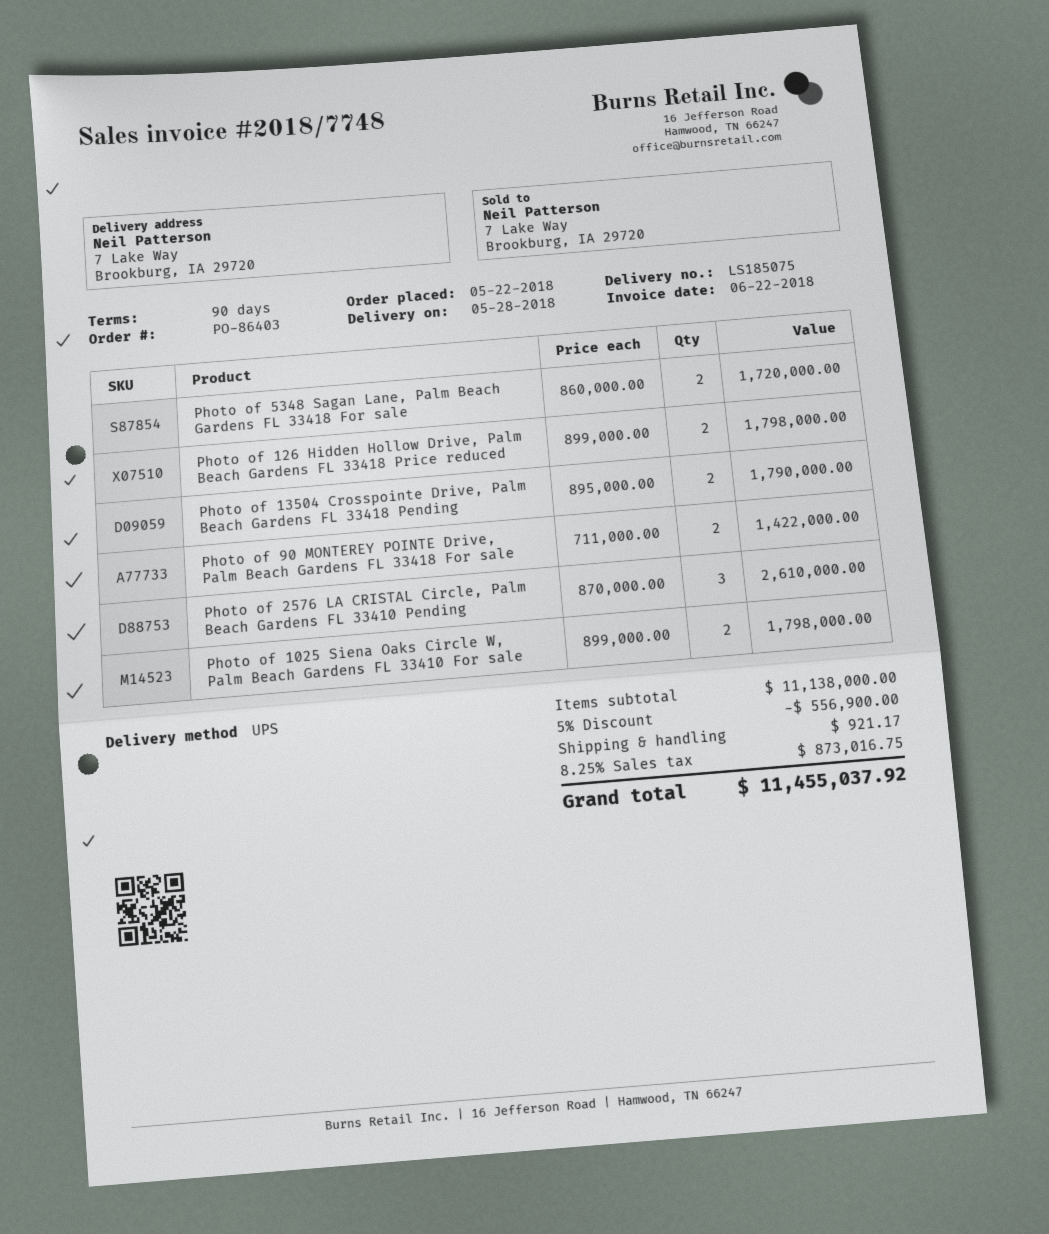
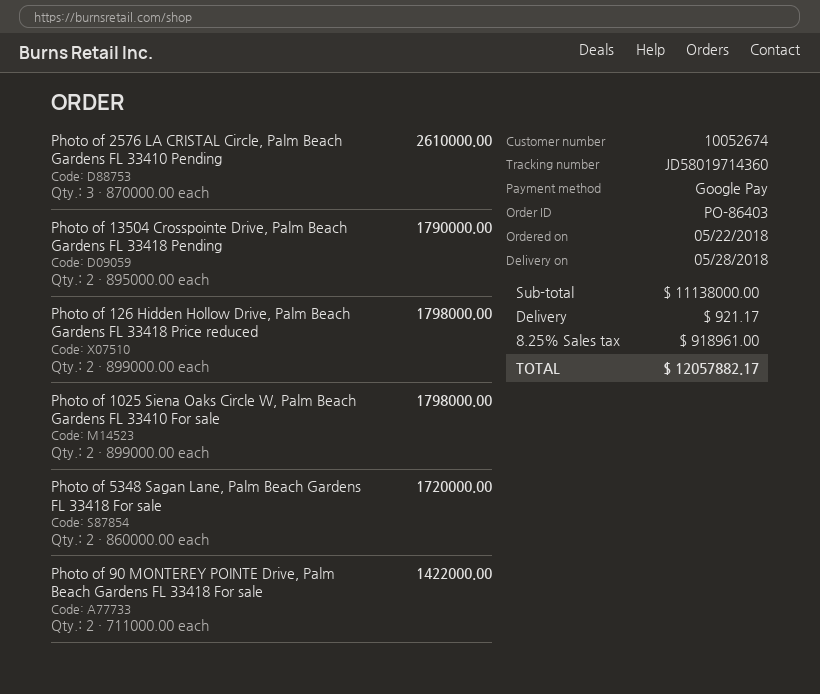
discount: 5% = 556900.00 -> none
tax: 8.25% = 873016.75 -> 8.25% = 918961.00
total: 11455037.92 -> 12057882.17

